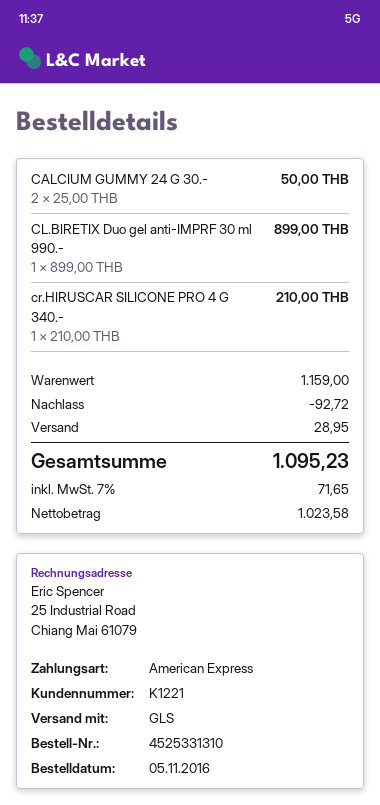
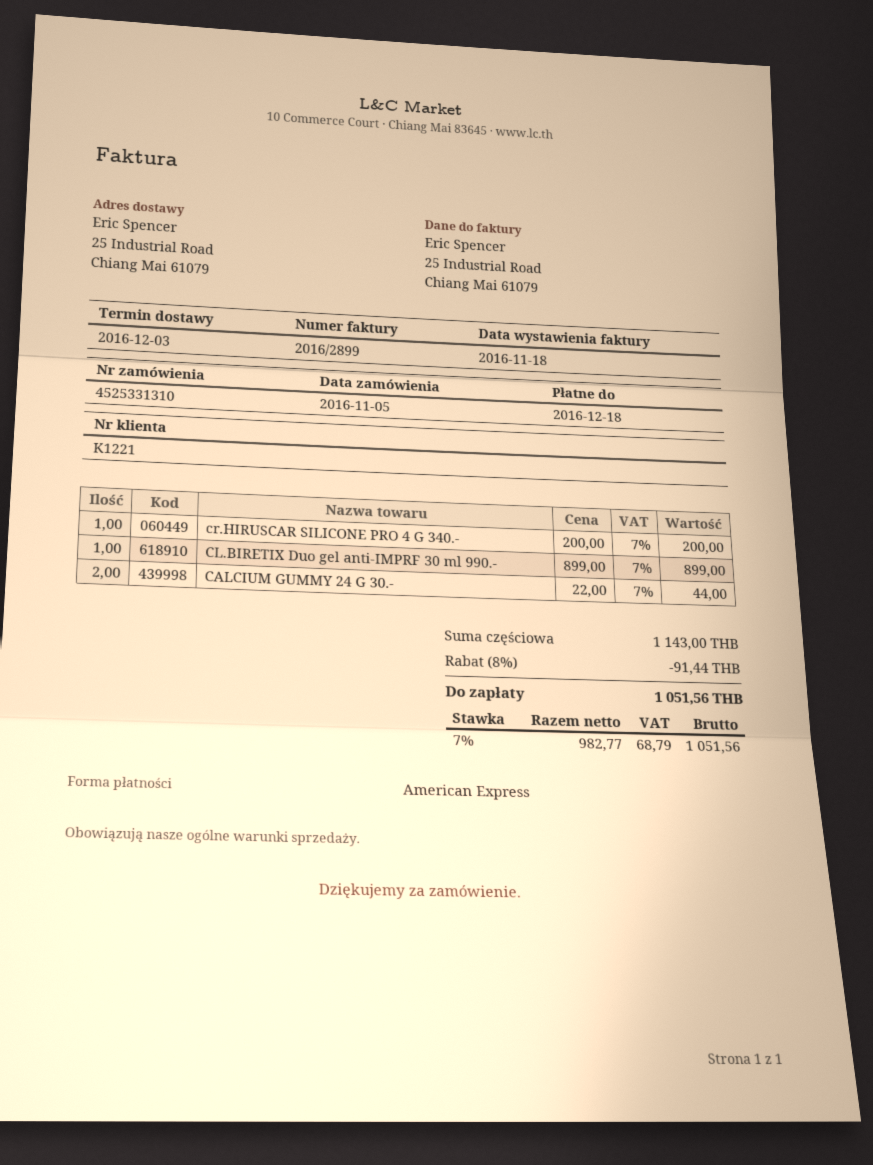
CALCIUM GUMMY 24 G 30.-: 2 x 25.00 = 50.00 -> 2 x 22.00 = 44.00
cr.HIRUSCAR SILICONE PRO 4 G 340.-: 1 x 210.00 = 210.00 -> 1 x 200.00 = 200.00
subtotal: 1159.00 -> 1143.00
discount: 92.72 -> 91.44
shipping: 28.95 -> none
net: 1023.58 -> 982.77
tax: 7% = 71.65 -> 7% = 68.79
total: 1095.23 -> 1051.56

